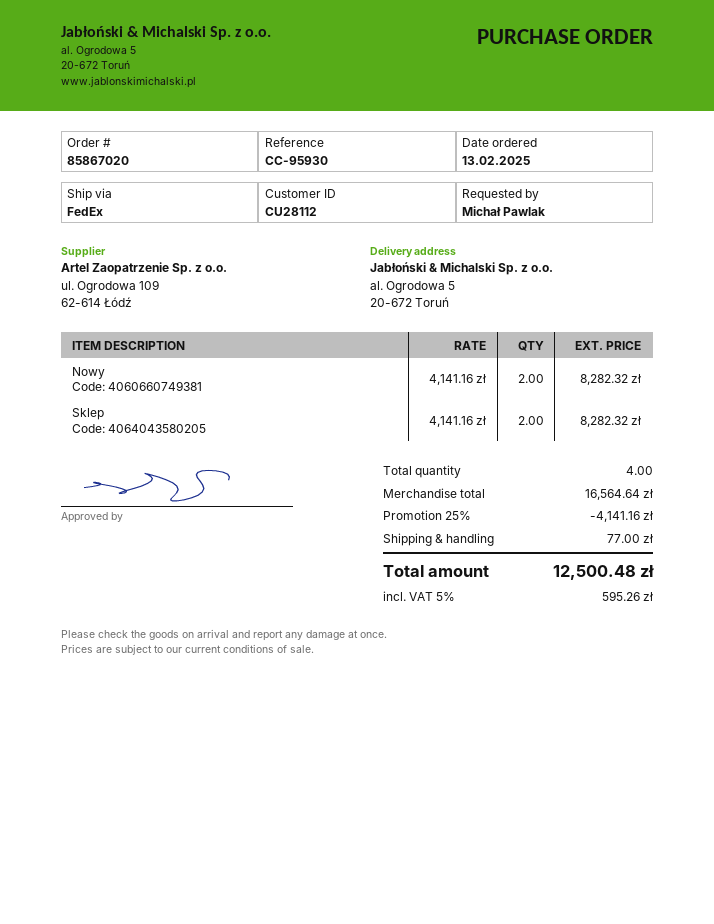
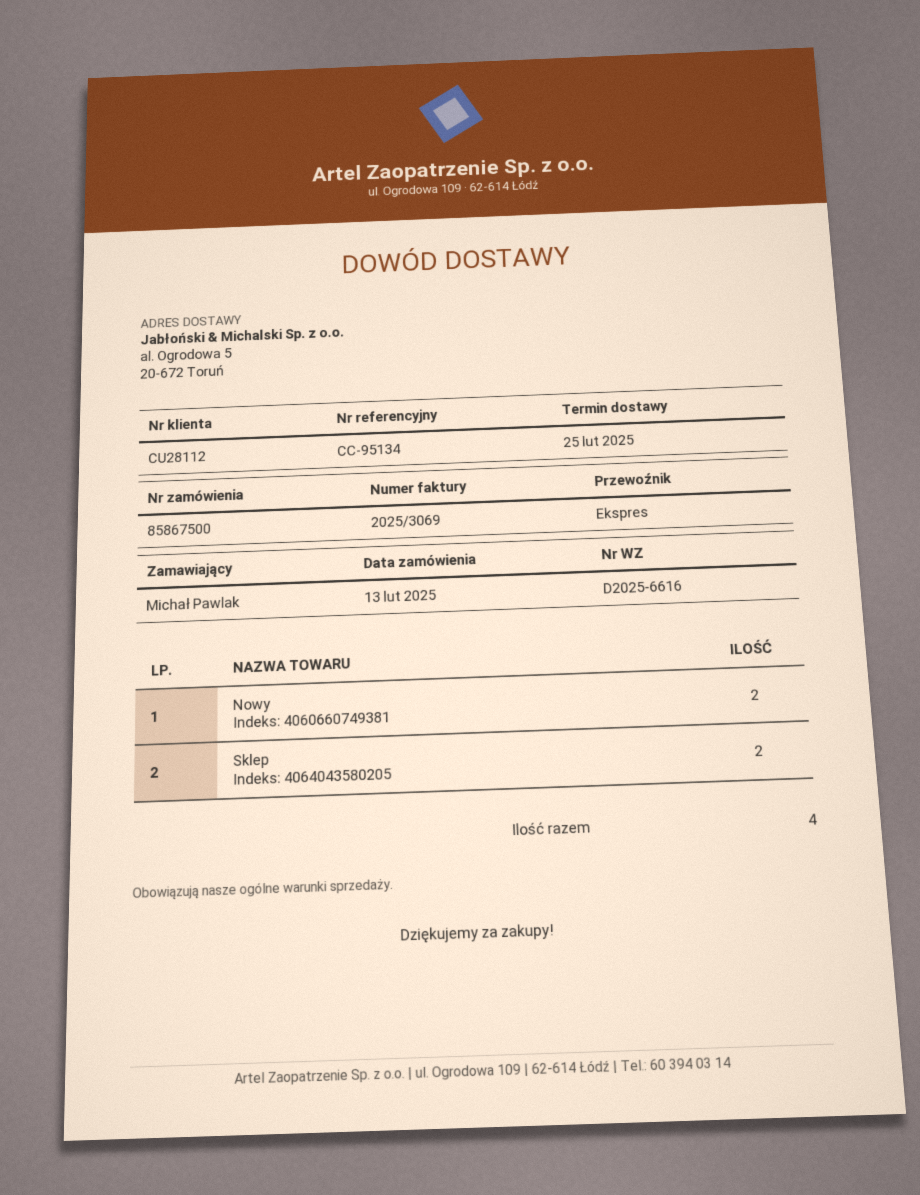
order number: 85867020 -> 85867500
reference: CC-95930 -> CC-95134
shipping method: FedEx -> express

